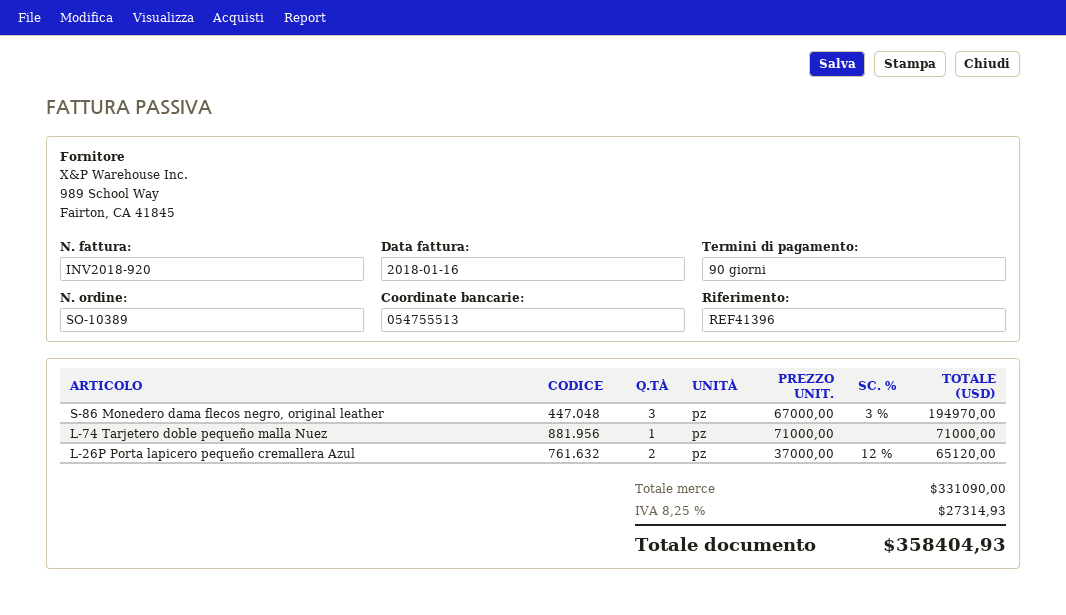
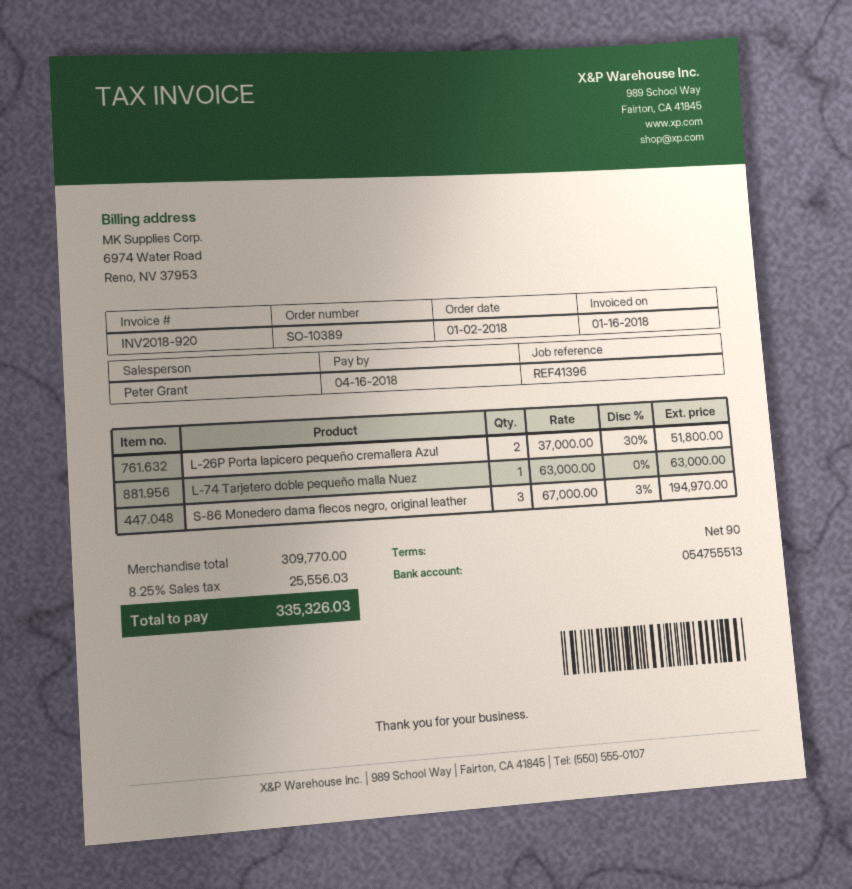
L-74 Tarjetero doble pequeño malla Nuez: 1 x 71000.00 = 71000.00 -> 1 x 63000.00 = 63000.00
L-26P Porta lapicero pequeño cremallera Azul: 2 x 37000.00 - 12% = 65120.00 -> 2 x 37000.00 - 30% = 51800.00
subtotal: 331090.00 -> 309770.00
tax: 8.25% = 27314.93 -> 8.25% = 25556.03
total: 358404.93 -> 335326.03

